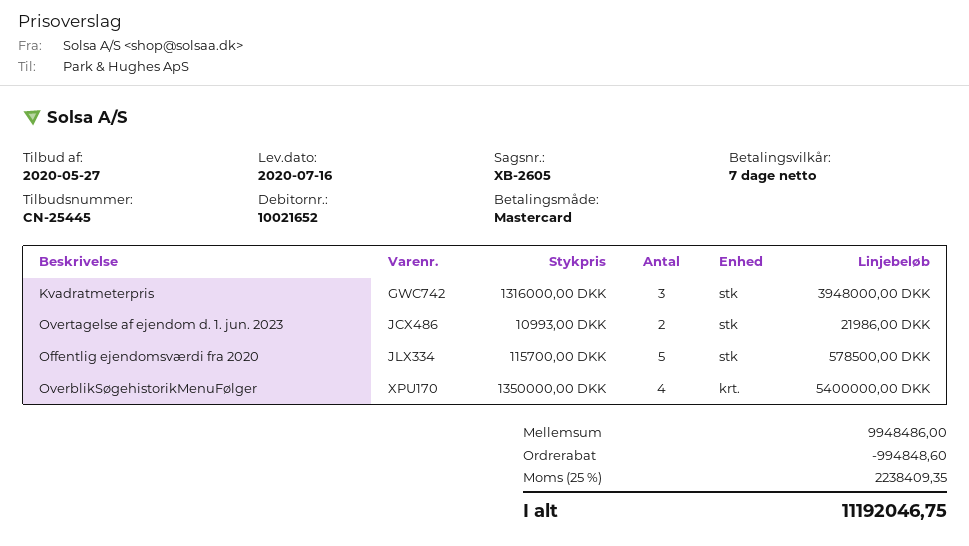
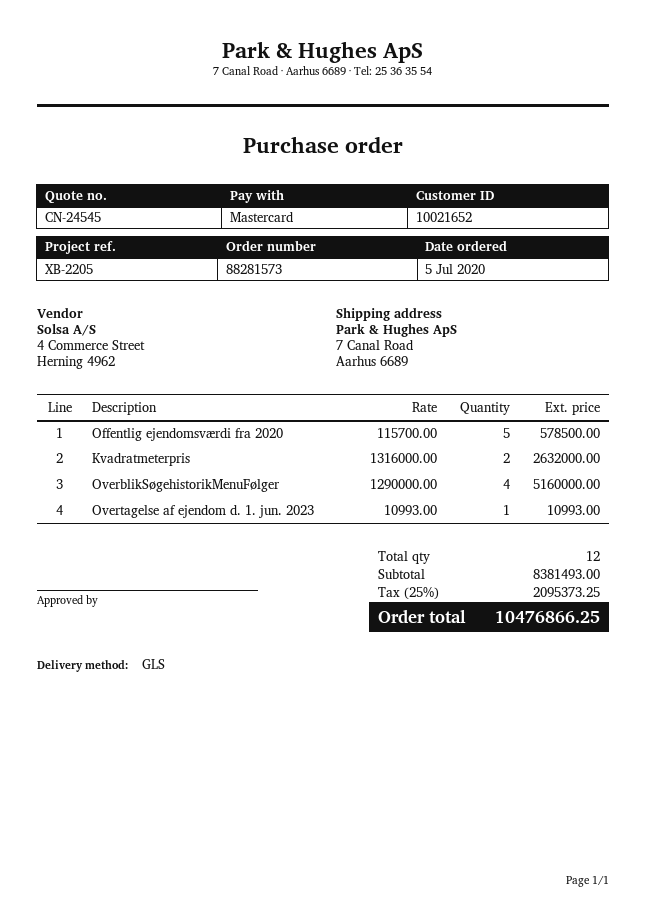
quote number: CN-25445 -> CN-24545
reference: XB-2605 -> XB-2205
Kvadratmeterpris: 3 x 1316000.00 = 3948000.00 -> 2 x 1316000.00 = 2632000.00
Overtagelse af ejendom d. 1. jun. 2023: 2 x 10993.00 = 21986.00 -> 1 x 10993.00 = 10993.00
OverblikSøgehistorikMenuFølger: 4 x 1350000.00 = 5400000.00 -> 4 x 1290000.00 = 5160000.00
subtotal: 9948486.00 -> 8381493.00
discount: 994848.60 -> none
tax: 25% = 2238409.35 -> 25% = 2095373.25
total: 11192046.75 -> 10476866.25

